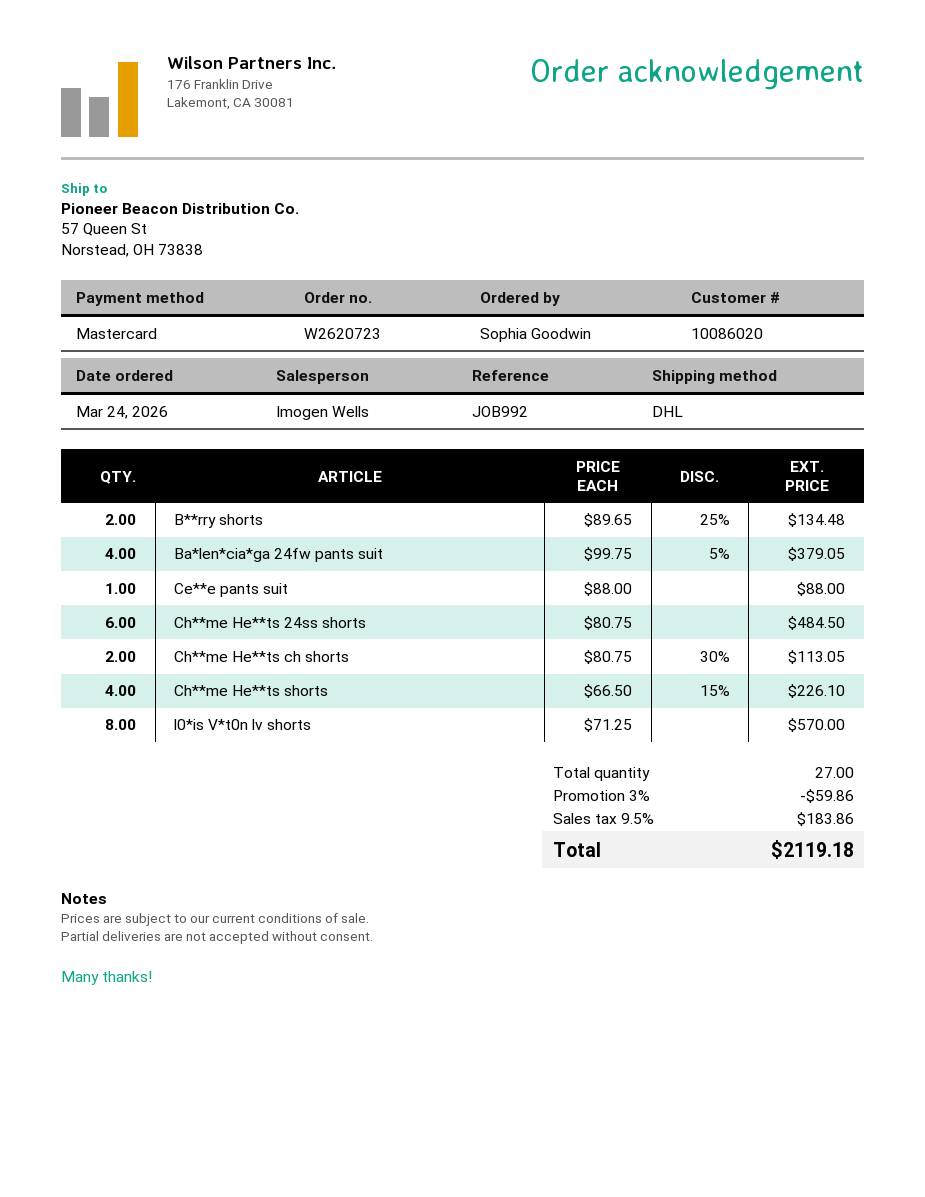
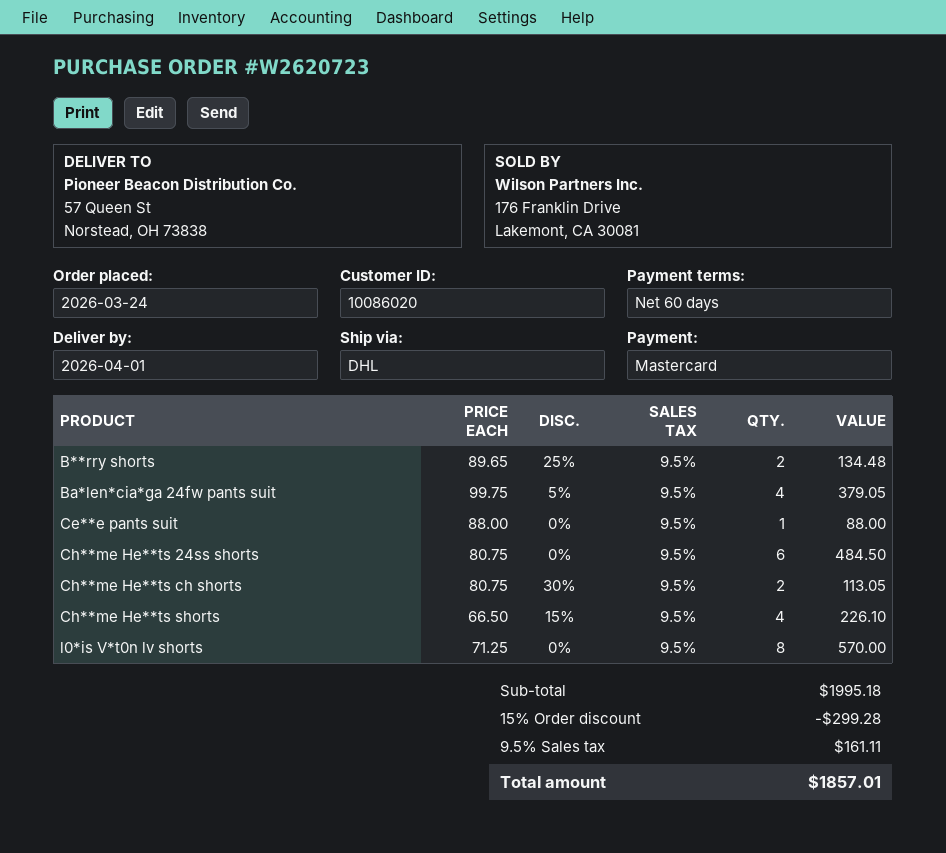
discount: 3% = 59.86 -> 15% = 299.28
tax: 9.5% = 183.86 -> 9.5% = 161.11
total: 2119.18 -> 1857.01

